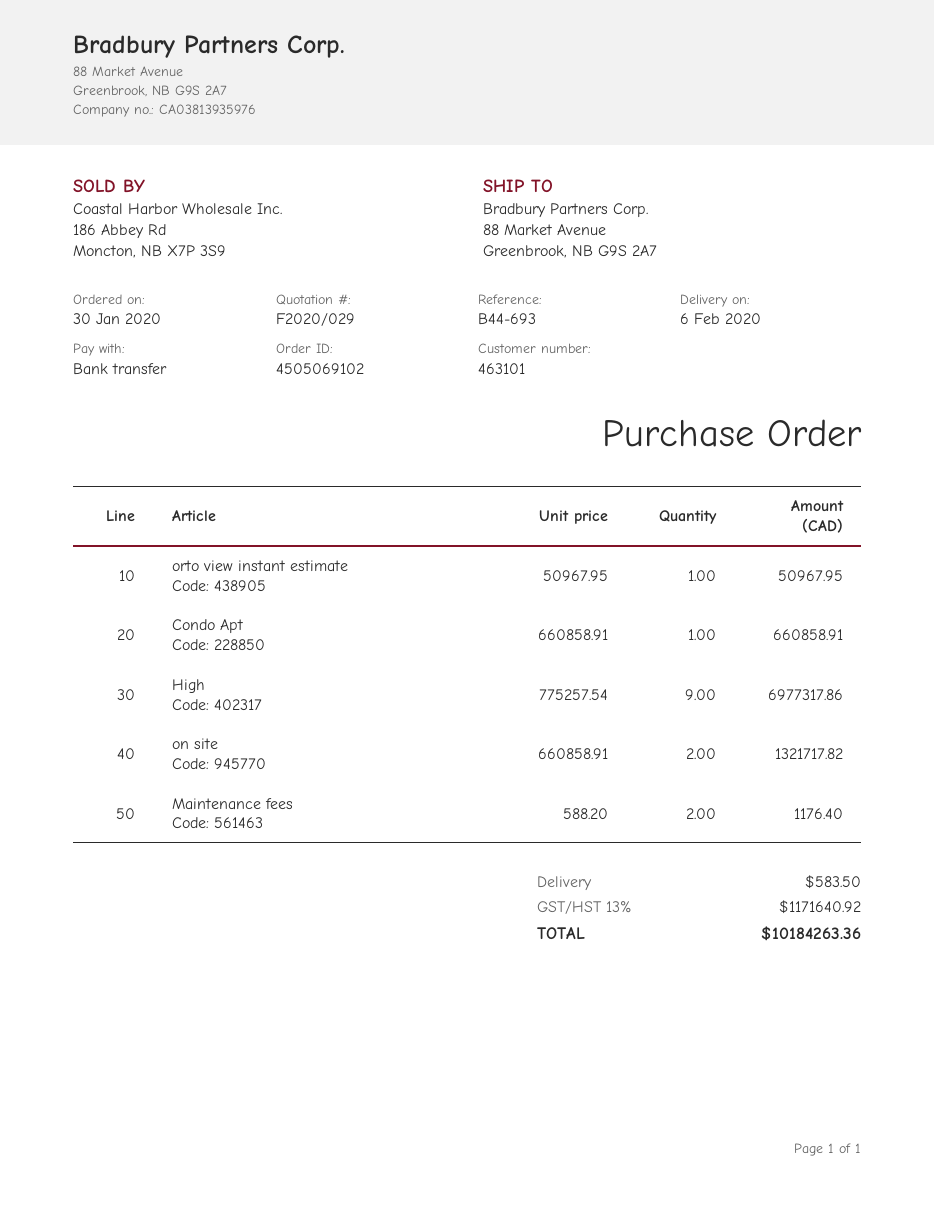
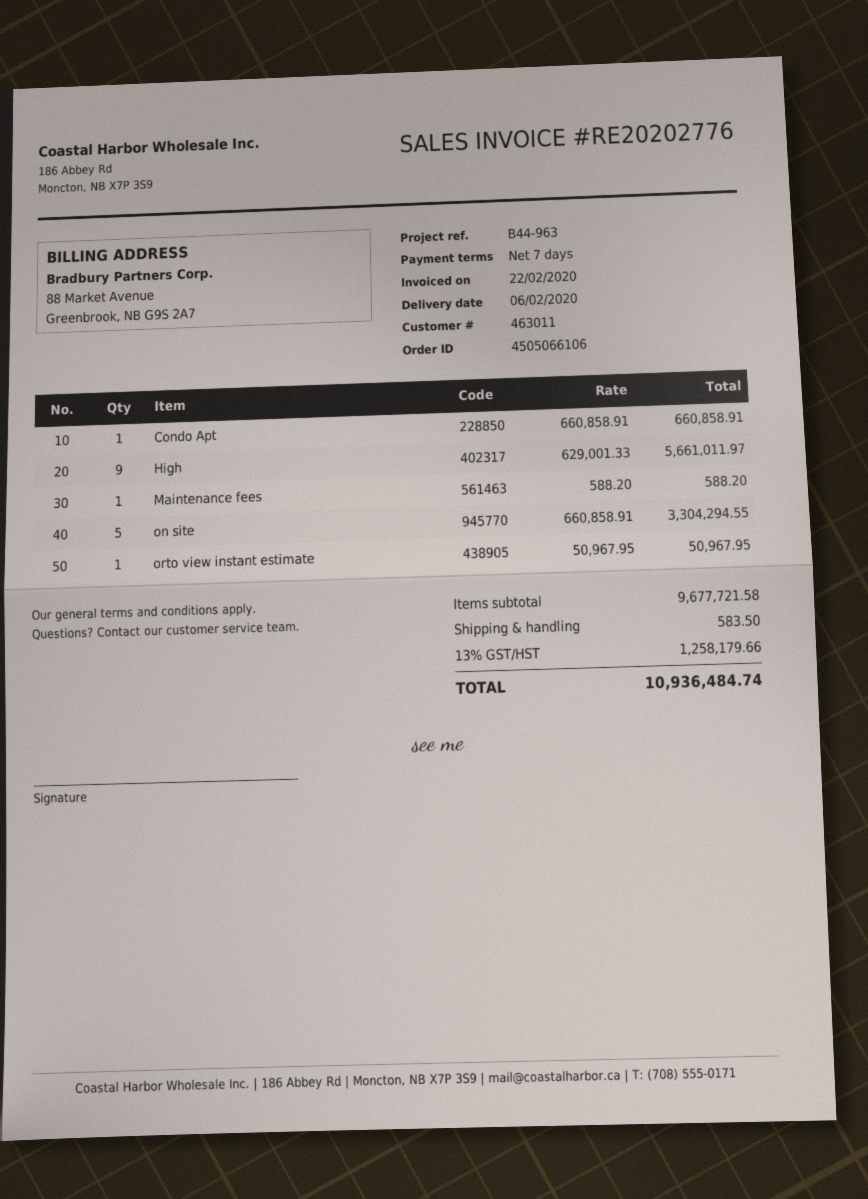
order number: 4505069102 -> 4505066106
customer number: 463101 -> 463011
reference: B44-693 -> B44-963
High: 9 x 775257.54 = 6977317.86 -> 9 x 629001.33 = 5661011.97
on site: 2 x 660858.91 = 1321717.82 -> 5 x 660858.91 = 3304294.55
Maintenance fees: 2 x 588.20 = 1176.40 -> 1 x 588.20 = 588.20
tax: 13% = 1171640.92 -> 13% = 1258179.66
total: 10184263.36 -> 10936484.74

